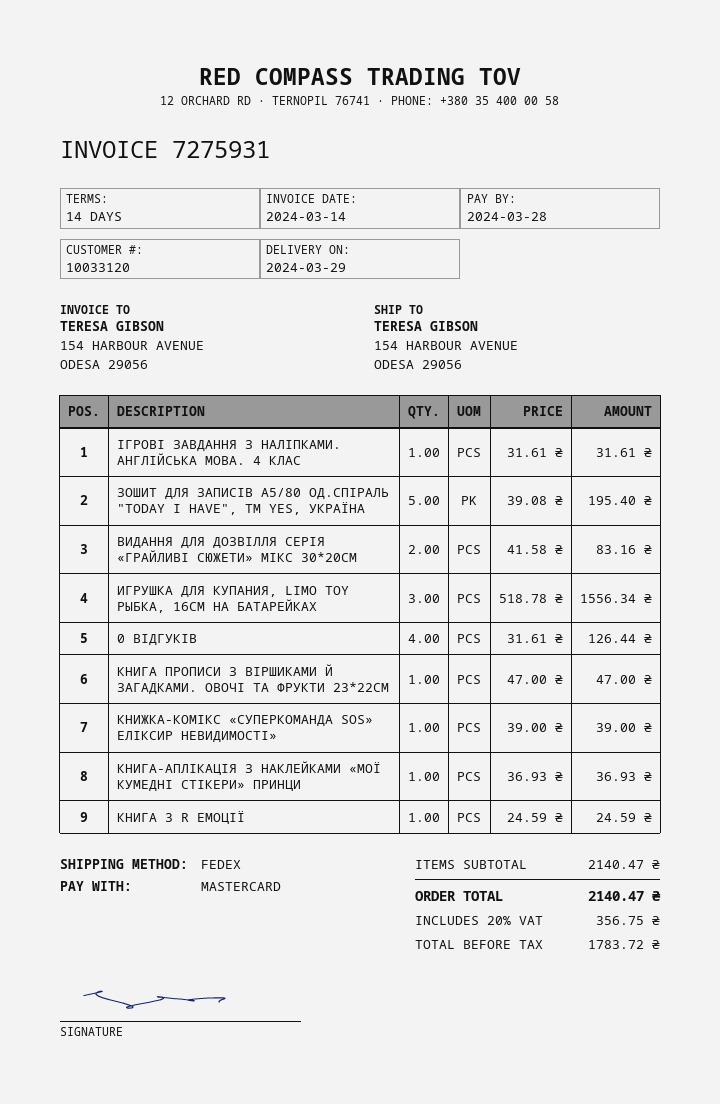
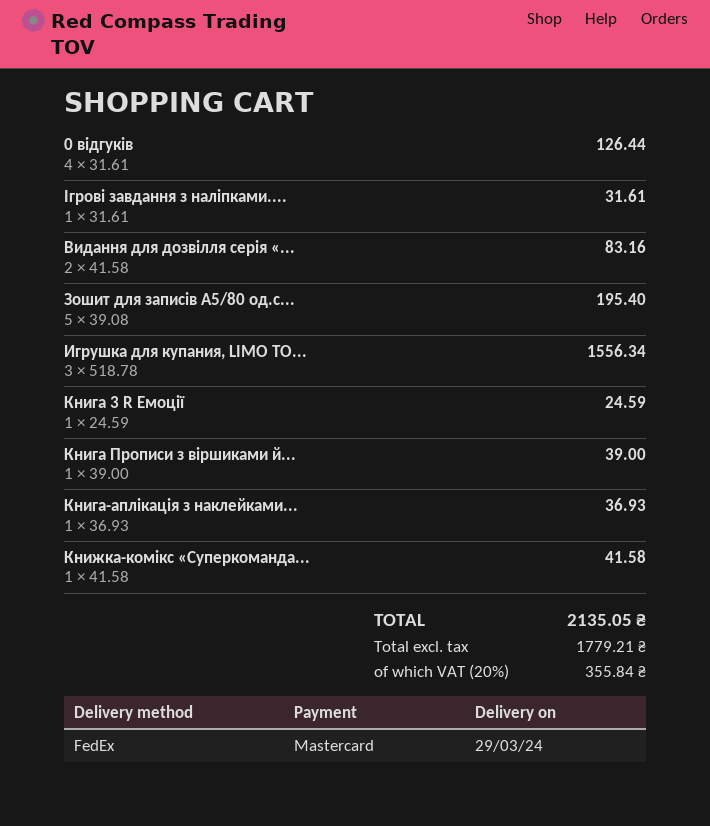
КНИГА ПРОПИСИ З ВІРШИКАМИ Й ЗАГАДКАМИ. ОВОЧІ ТА ФРУКТИ 23*22СМ: 1 x 47.00 = 47.00 -> 1 x 39.00 = 39.00
КНИЖКА-КОМІКС «СУПЕРКОМАНДА SOS» ЕЛІКСИР НЕВИДИМОСТІ»: 1 x 39.00 = 39.00 -> 1 x 41.58 = 41.58
net: 1783.72 -> 1779.21
tax: 20% = 356.75 -> 20% = 355.84
total: 2140.47 -> 2135.05

